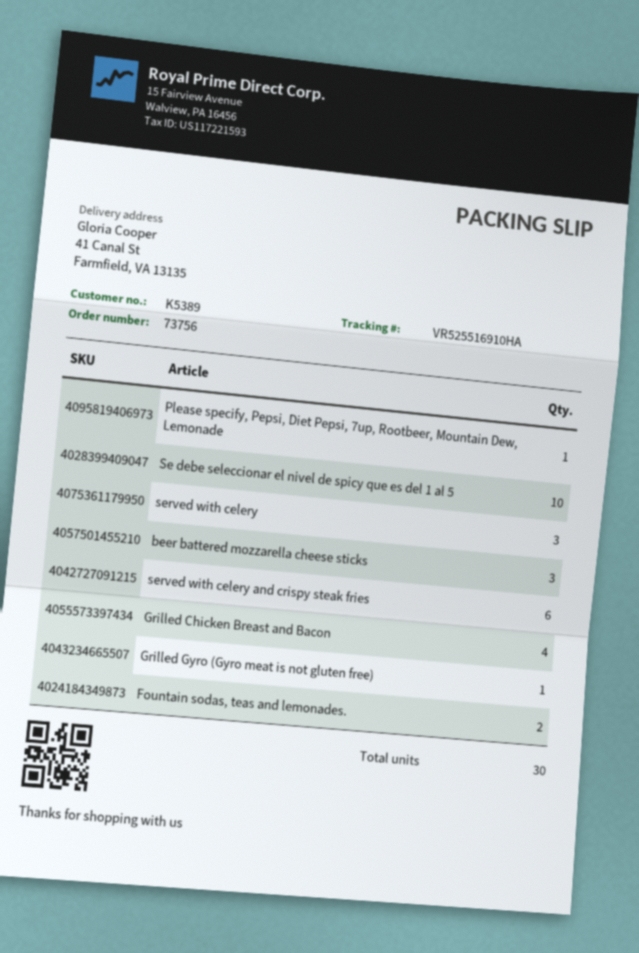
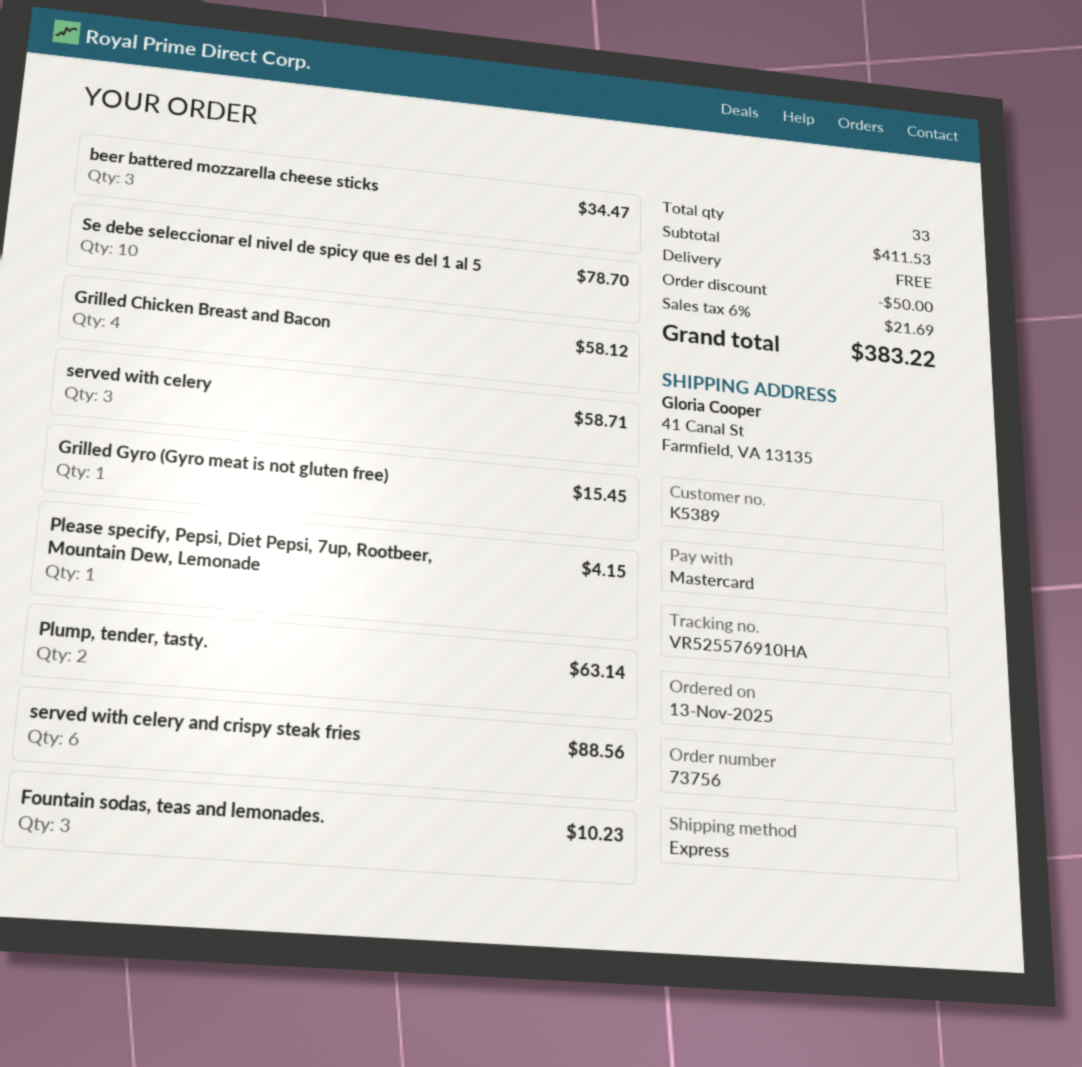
tracking number: VR525516910HA -> VR525576910HA
Fountain sodas, teas and lemonades.: 2 -> 3
Plump, tender, tasty.: none -> 2
total quantity: 30 -> 33

